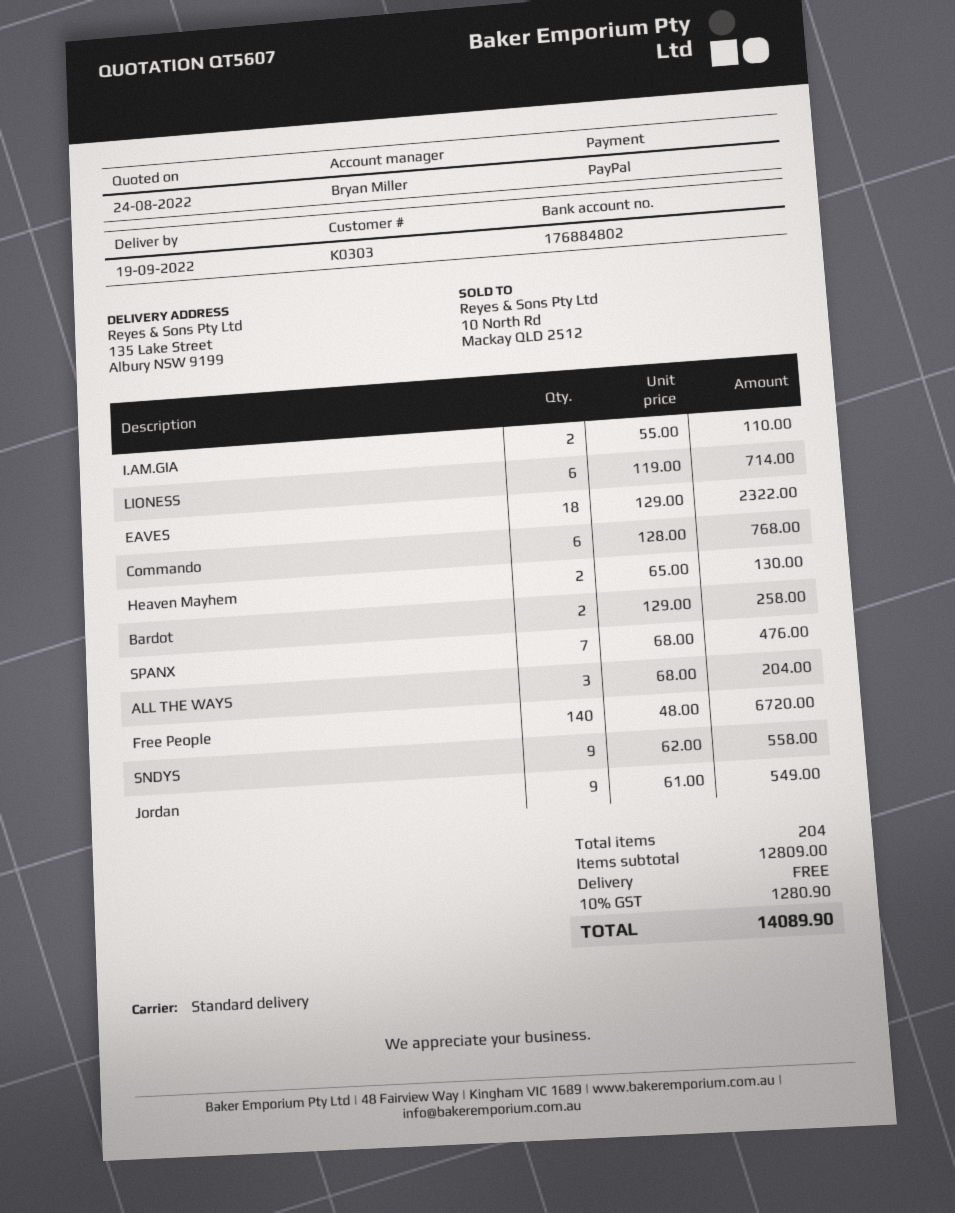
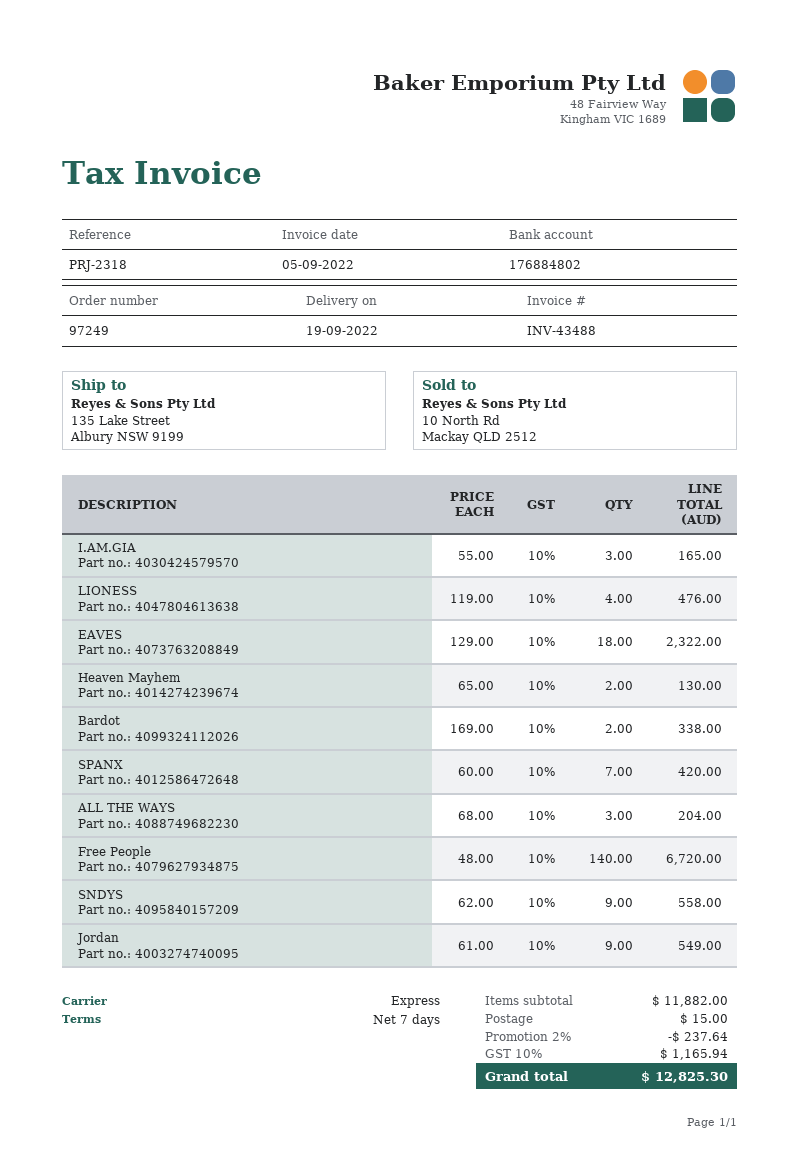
shipping method: standard -> express
I.AM.GIA: 2 x 55.00 = 110.00 -> 3 x 55.00 = 165.00
LIONESS: 6 x 119.00 = 714.00 -> 4 x 119.00 = 476.00
Commando: 6 x 128.00 = 768.00 -> none
Bardot: 2 x 129.00 = 258.00 -> 2 x 169.00 = 338.00
SPANX: 7 x 68.00 = 476.00 -> 7 x 60.00 = 420.00
subtotal: 12809.00 -> 11882.00
discount: none -> 2% = 237.64
shipping: 0.00 -> 15.00
tax: 10% = 1280.90 -> 10% = 1165.94
total: 14089.90 -> 12825.30

